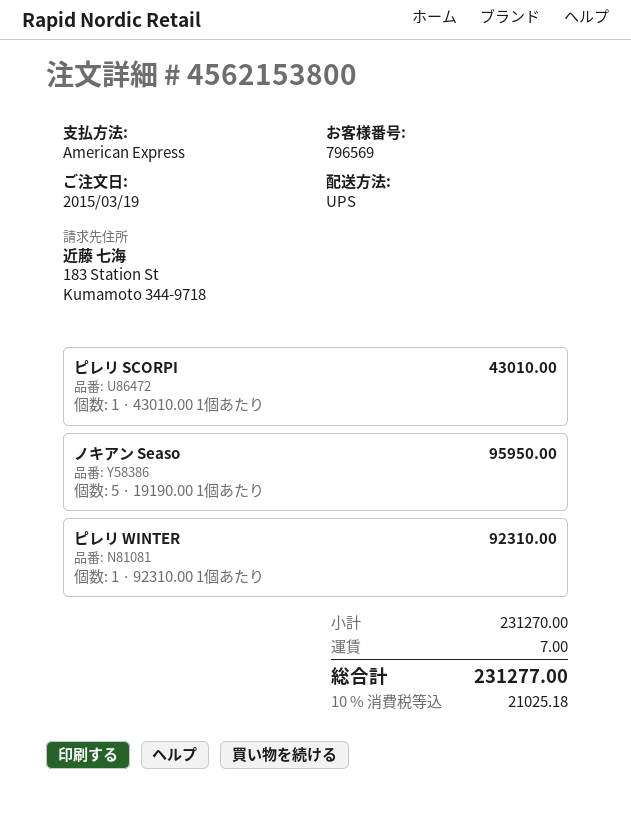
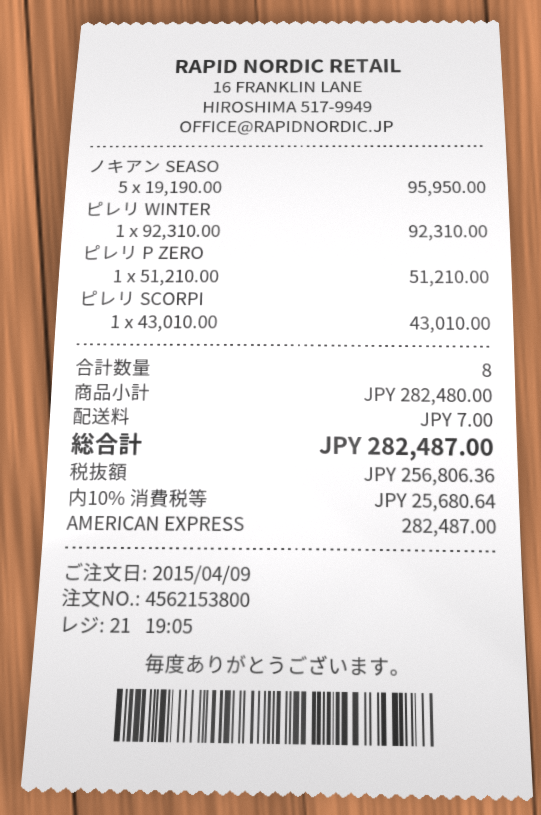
order date: 2015-03-19 -> 2015-04-09
ピレリ P ZERO: none -> 1 x 51210.00 = 51210.00
subtotal: 231270.00 -> 282480.00
tax: 10% = 21025.18 -> 10% = 25680.64
total: 231277.00 -> 282487.00

